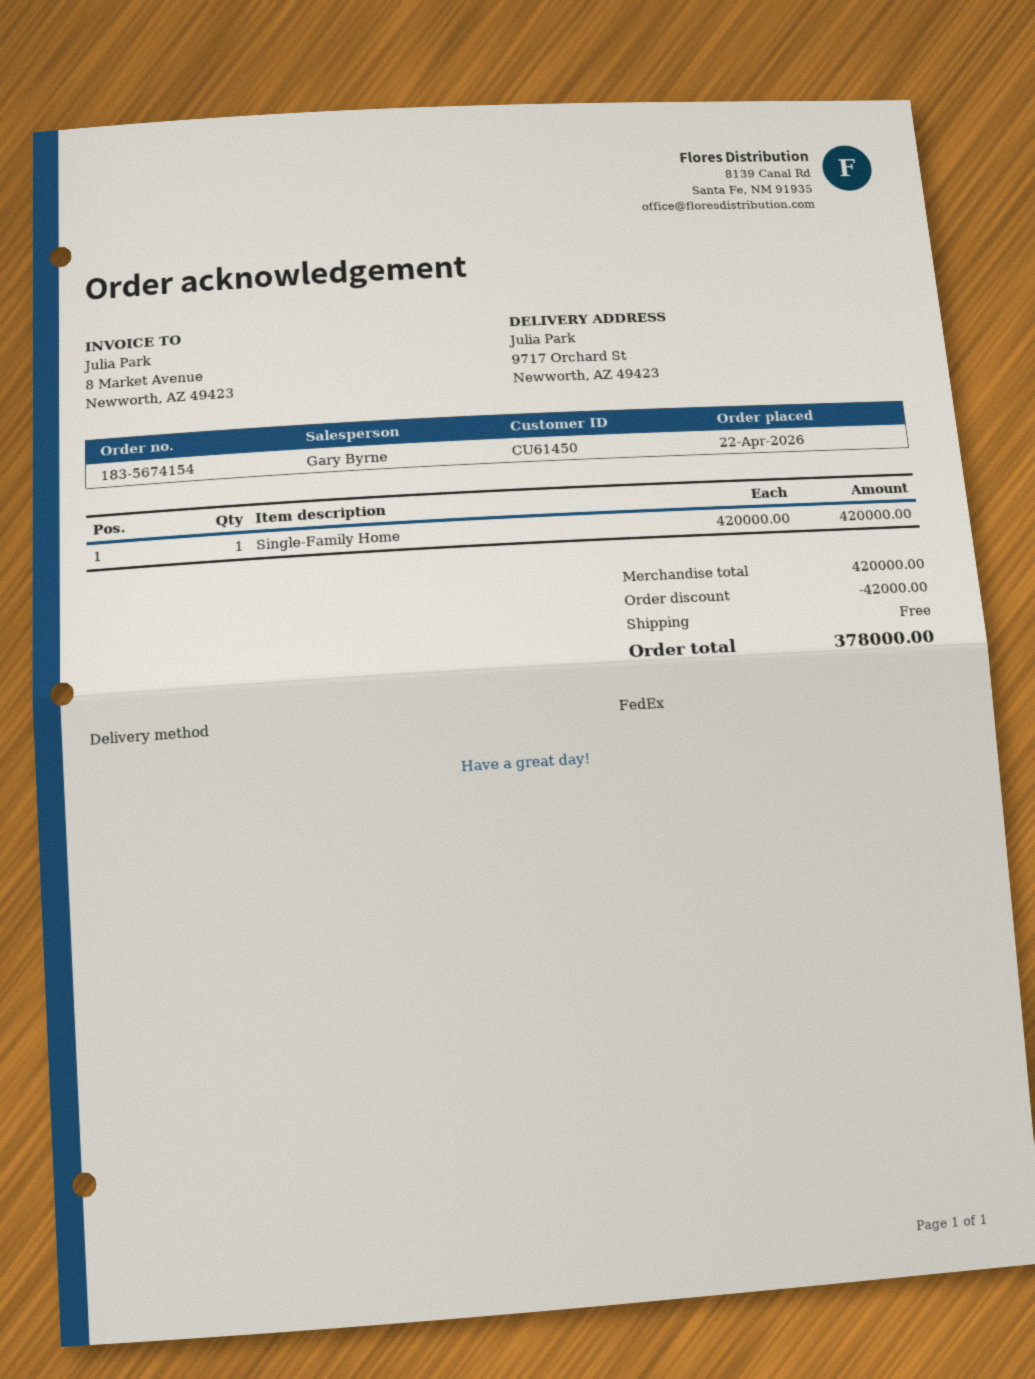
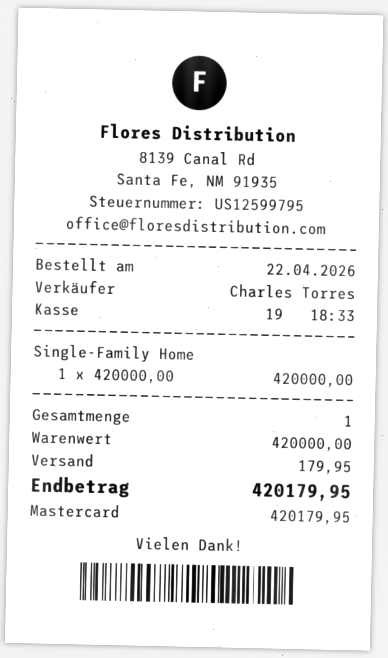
sales rep: Gary Byrne -> Charles Torres
discount: 42000.00 -> none
shipping: 0.00 -> 179.95
total: 378000.00 -> 420179.95

